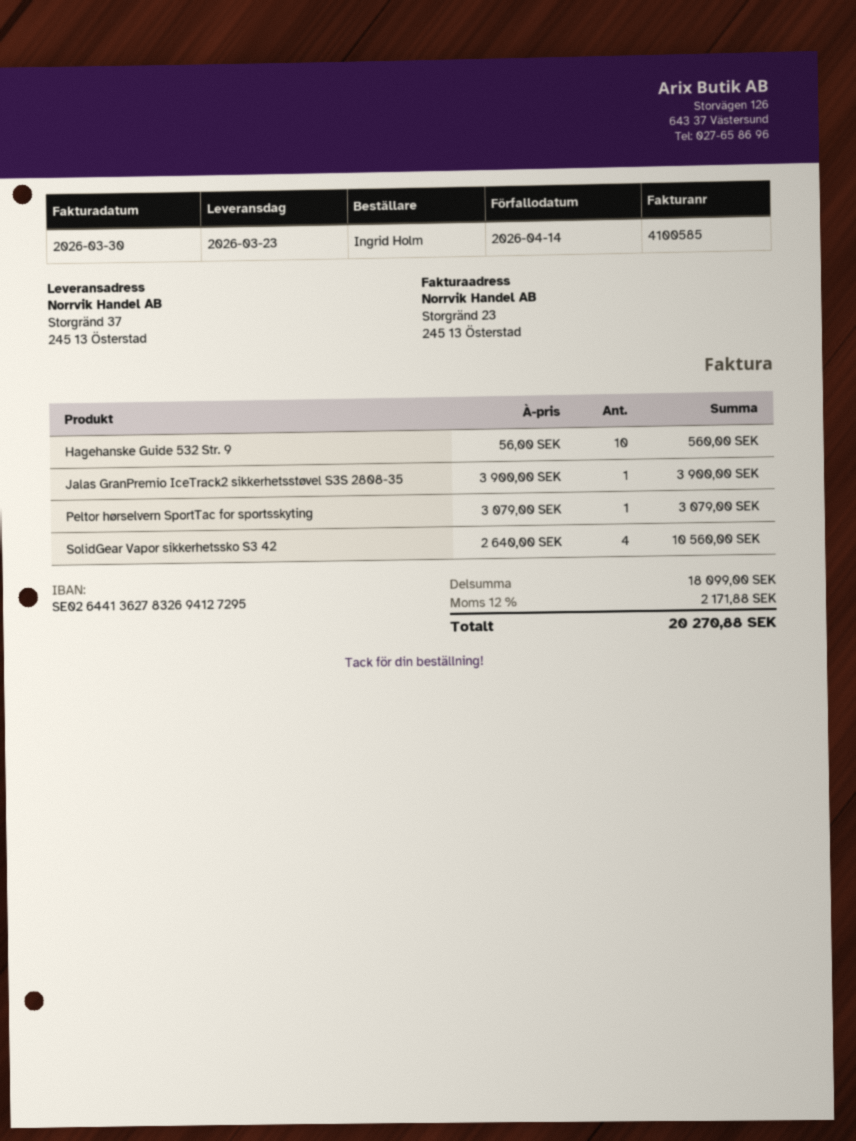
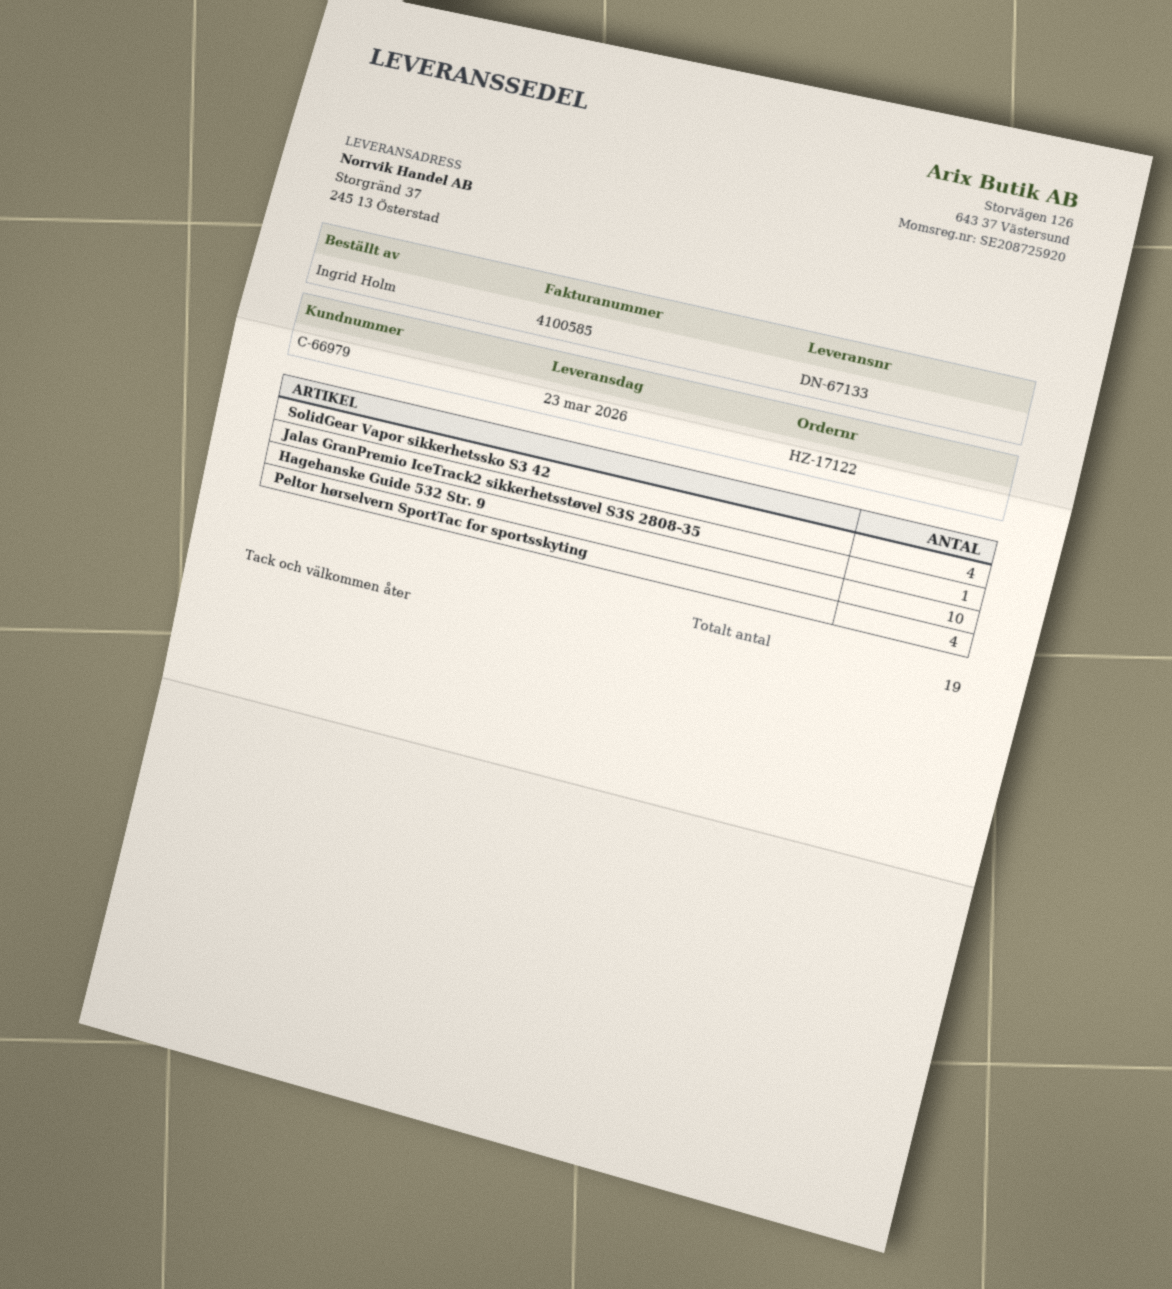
Peltor hørselvern SportTac for sportsskyting: 1 -> 4

